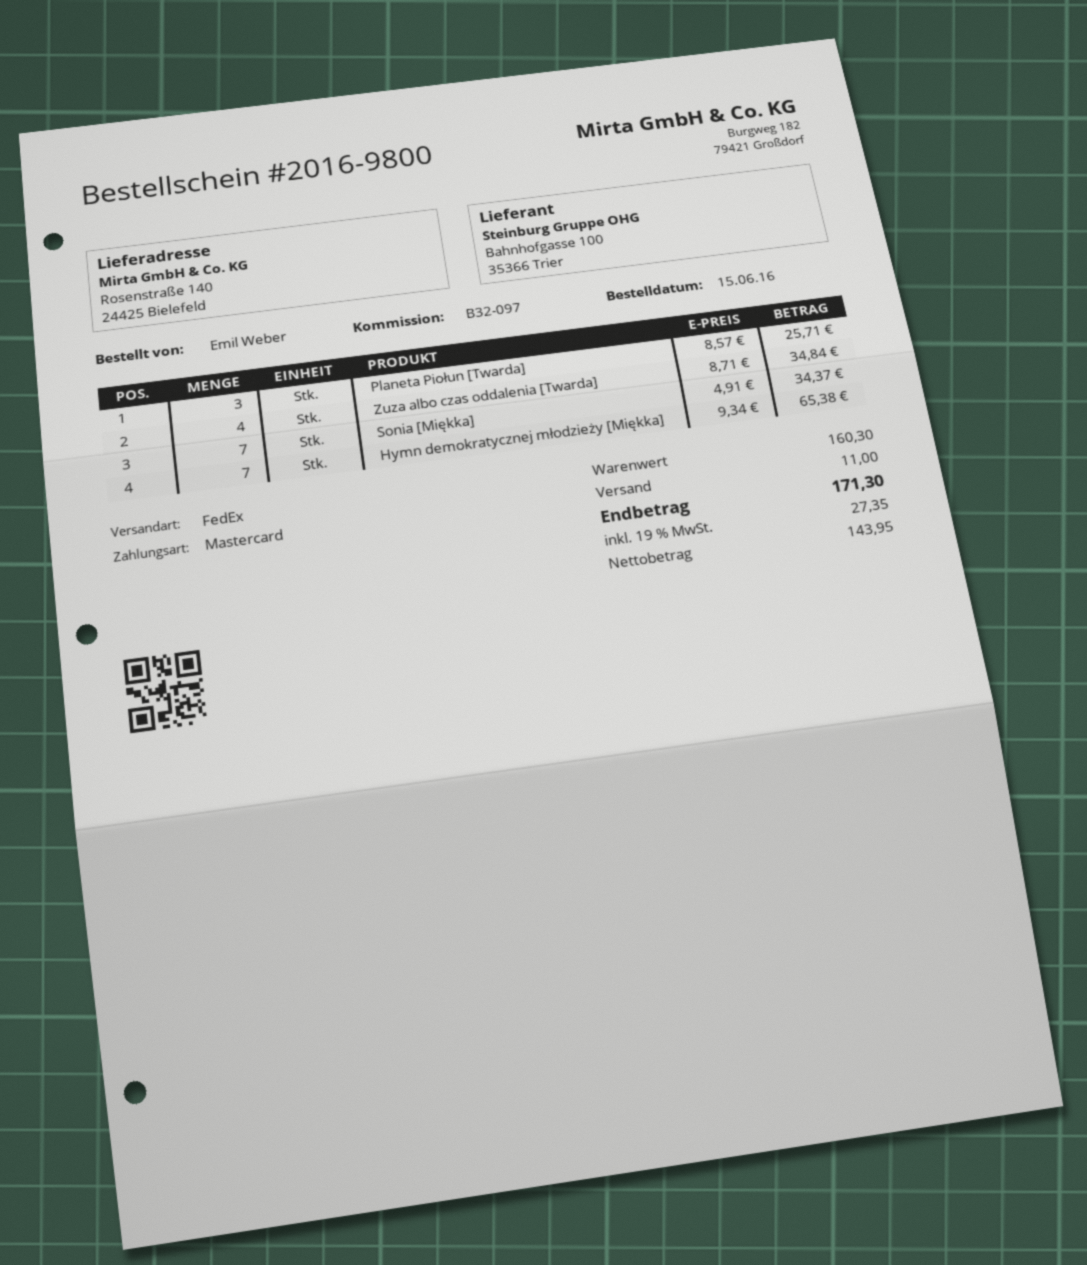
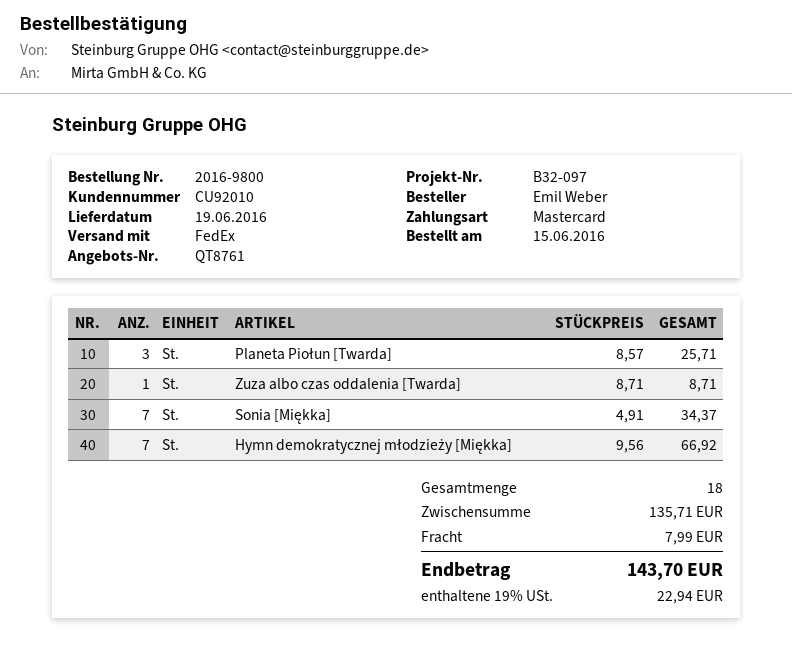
Zuza albo czas oddalenia [Twarda]: 4 x 8.71 = 34.84 -> 1 x 8.71 = 8.71
Hymn demokratycznej młodzieży [Miękka]: 7 x 9.34 = 65.38 -> 7 x 9.56 = 66.92
subtotal: 160.30 -> 135.71
shipping: 11.00 -> 7.99
tax: 19% = 27.35 -> 19% = 22.94
total: 171.30 -> 143.70

